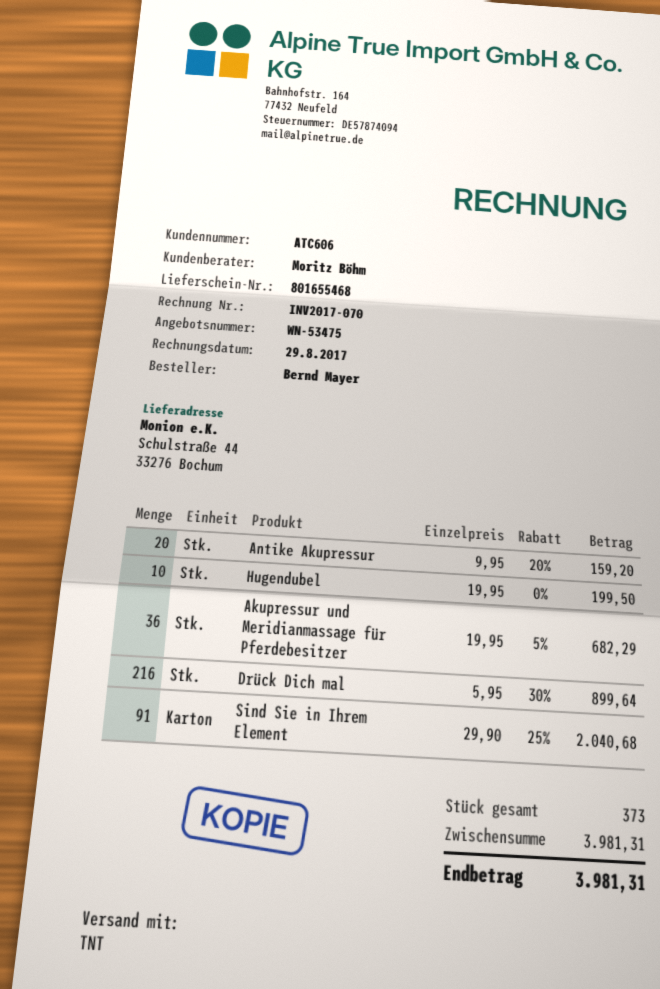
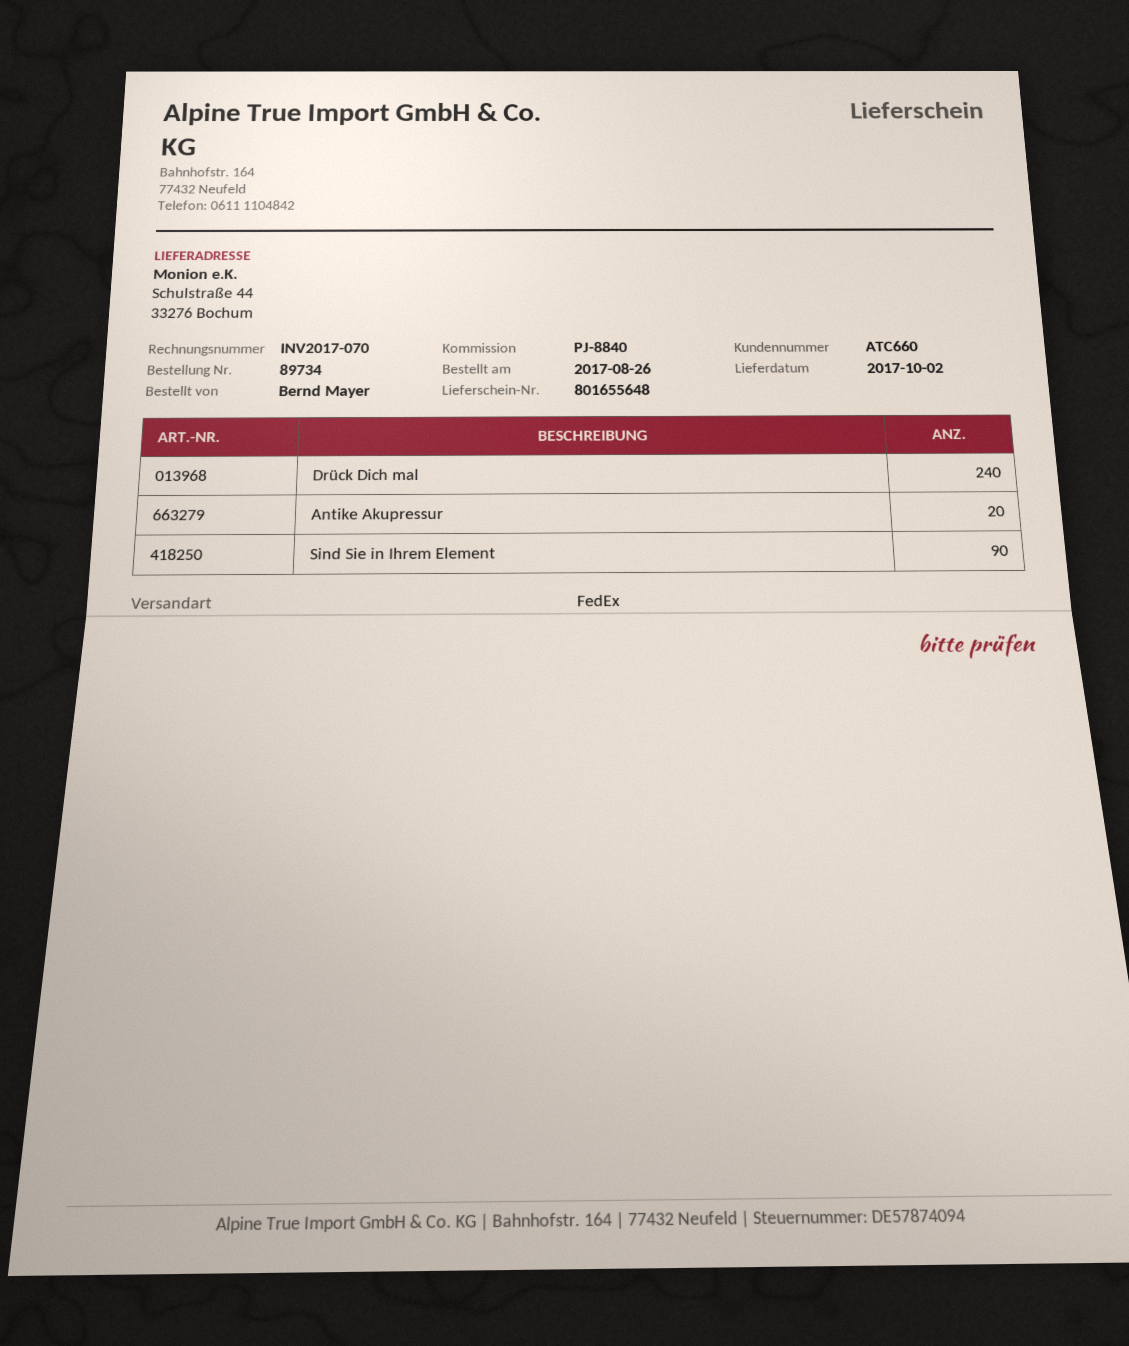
delivery note number: 801655468 -> 801655648
customer number: ATC606 -> ATC660
shipping method: TNT -> FedEx
Hugendubel: 10 -> none
Akupressur und Meridianmassage für Pferdebesitzer: 36 -> none
Drück Dich mal: 216 -> 240
Sind Sie in Ihrem Element: 91 -> 90

